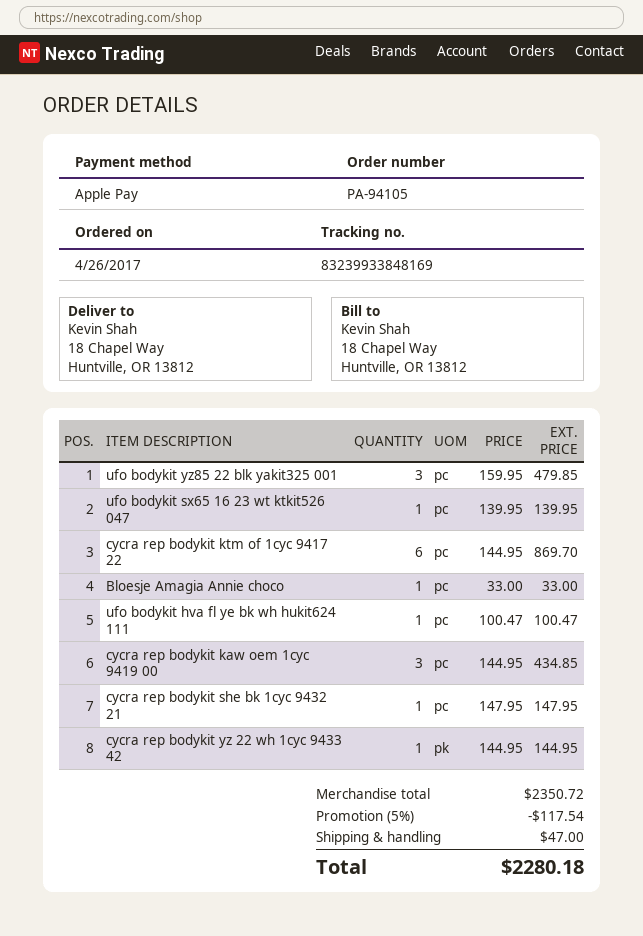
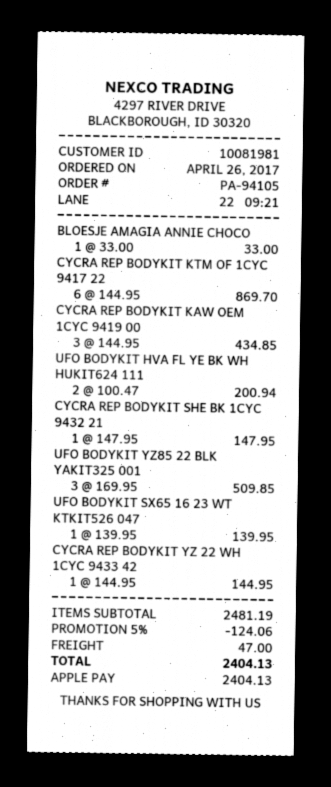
ufo bodykit yz85 22 blk yakit325 001: 3 x 159.95 = 479.85 -> 3 x 169.95 = 509.85
ufo bodykit hva fl ye bk wh hukit624 111: 1 x 100.47 = 100.47 -> 2 x 100.47 = 200.94
subtotal: 2350.72 -> 2481.19
discount: 5% = 117.54 -> 5% = 124.06
total: 2280.18 -> 2404.13

